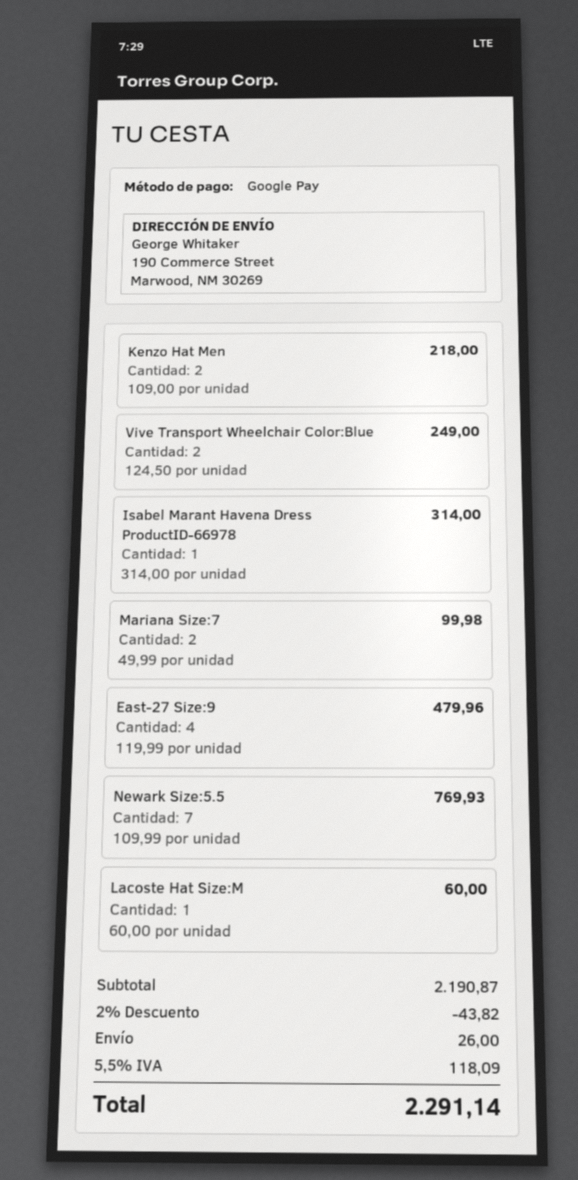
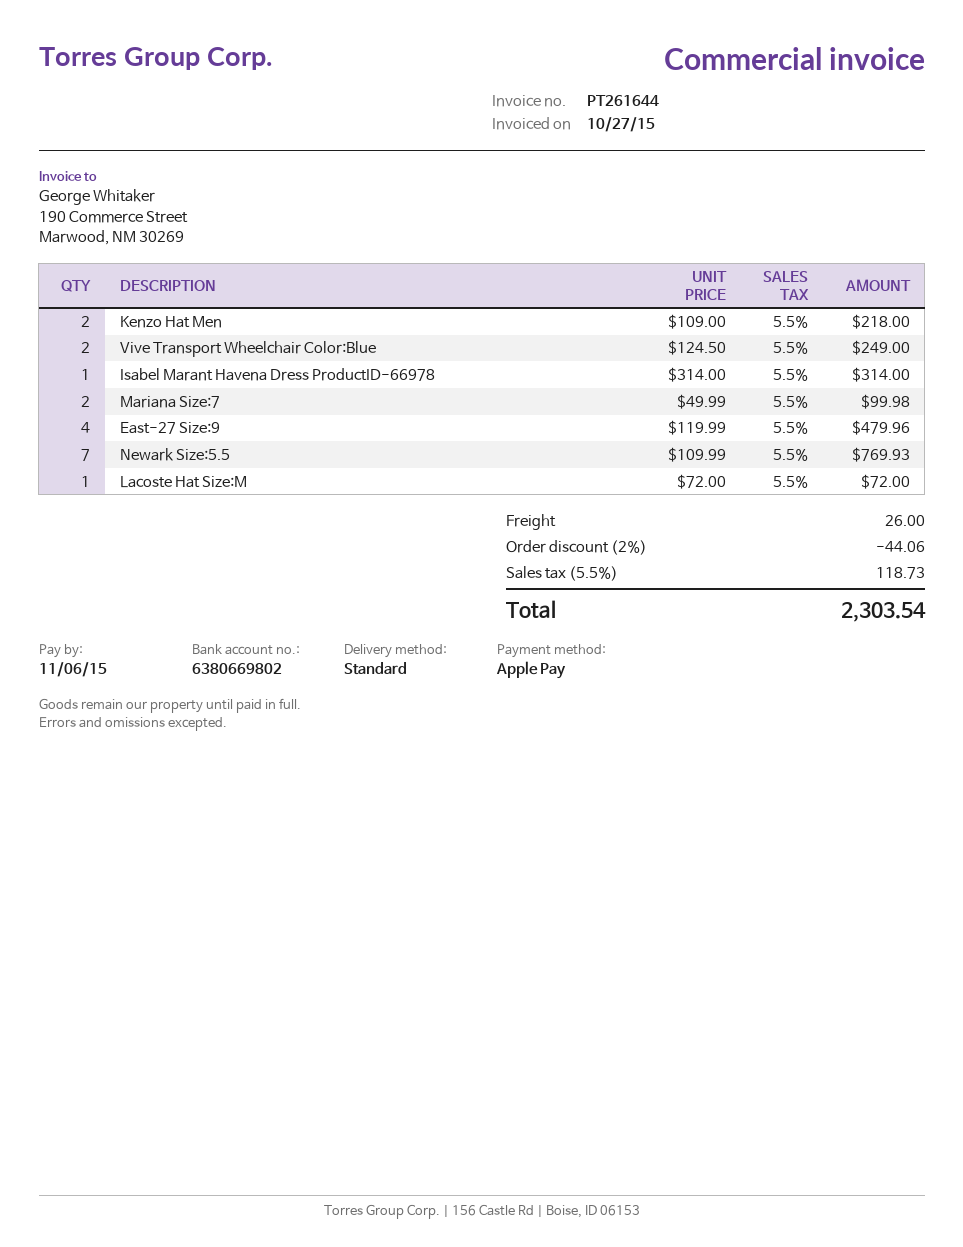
payment method: Google Pay -> Apple Pay
Lacoste Hat Size:M: 1 x 60.00 = 60.00 -> 1 x 72.00 = 72.00
discount: 2% = 43.82 -> 2% = 44.06
tax: 5.5% = 118.09 -> 5.5% = 118.73
total: 2291.14 -> 2303.54

